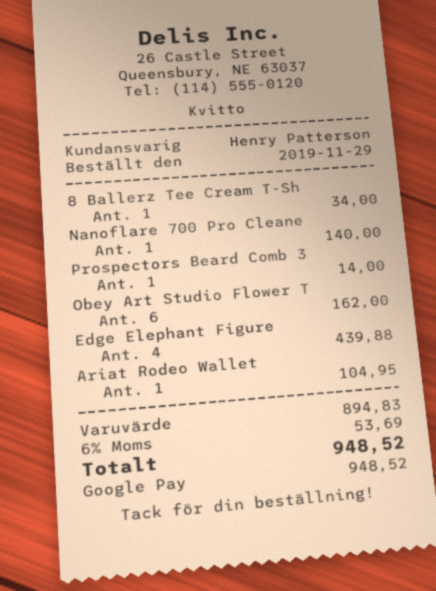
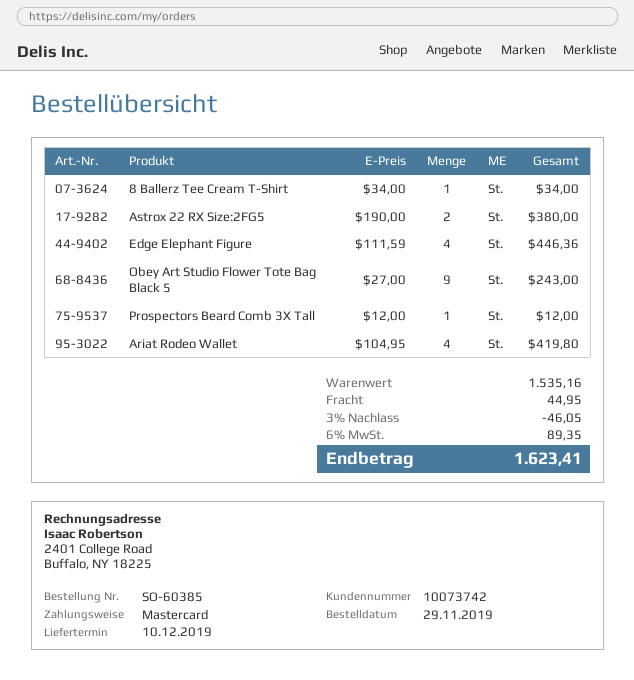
payment method: Google Pay -> Mastercard
Nanoflare 700 Pro Cleane: 1 for 140.00 -> none
Prospectors Beard Comb 3: 1 for 14.00 -> 1 for 12.00
Obey Art Studio Flower T: 6 for 162.00 -> 9 for 243.00
Edge Elephant Figure: 4 for 439.88 -> 4 for 446.36
Ariat Rodeo Wallet: 1 for 104.95 -> 4 for 419.80
Astrox 22 RX Size:2FG5: none -> 2 for 380.00
subtotal: 894.83 -> 1535.16
discount: none -> 3% = 46.05
shipping: none -> 44.95
tax: 6% = 53.69 -> 6% = 89.35
total: 948.52 -> 1623.41

